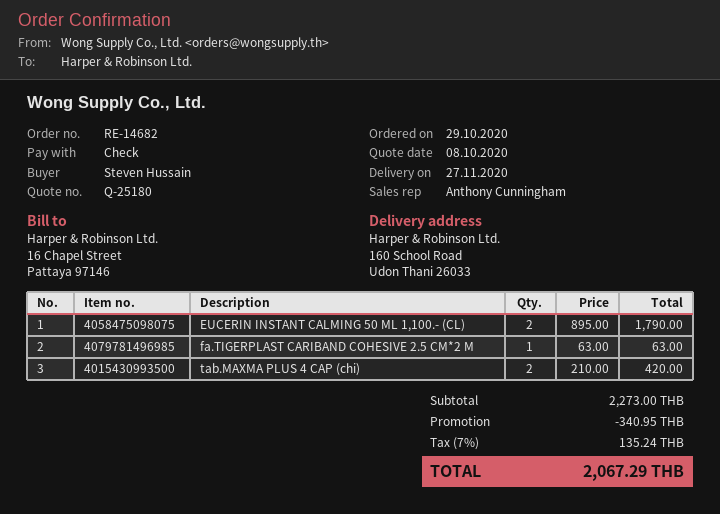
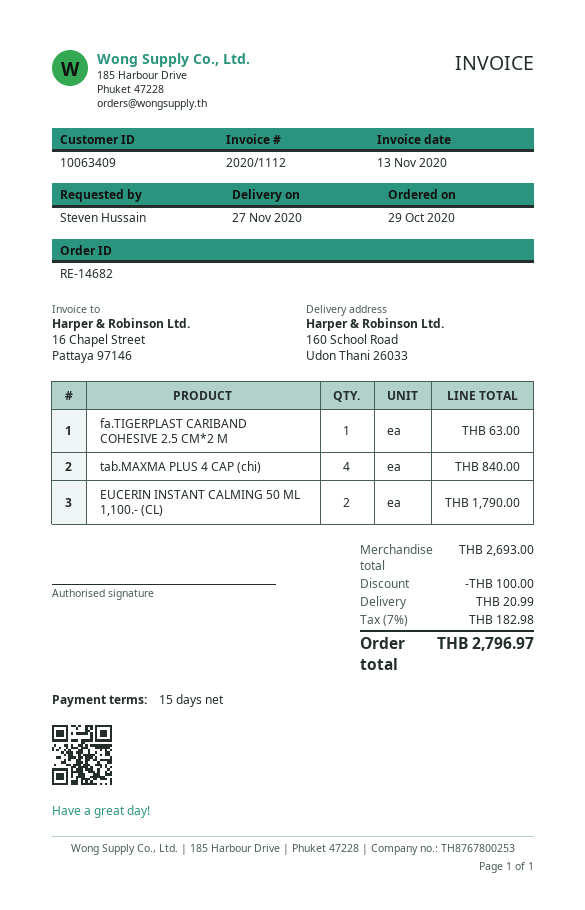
tab.MAXMA PLUS 4 CAP (chi): 2 for 420.00 -> 4 for 840.00
subtotal: 2273.00 -> 2693.00
discount: 340.95 -> 100.00
shipping: none -> 20.99
tax: 7% = 135.24 -> 7% = 182.98
total: 2067.29 -> 2796.97

